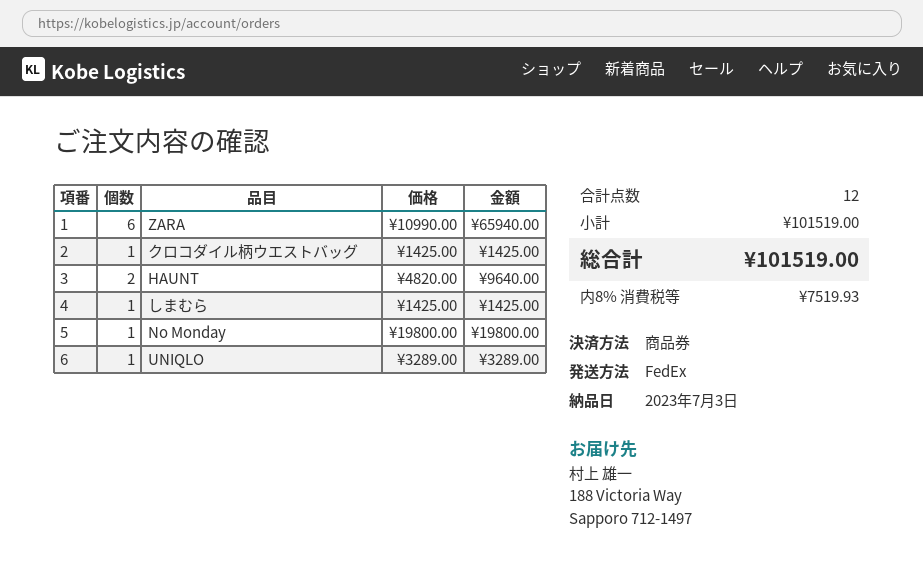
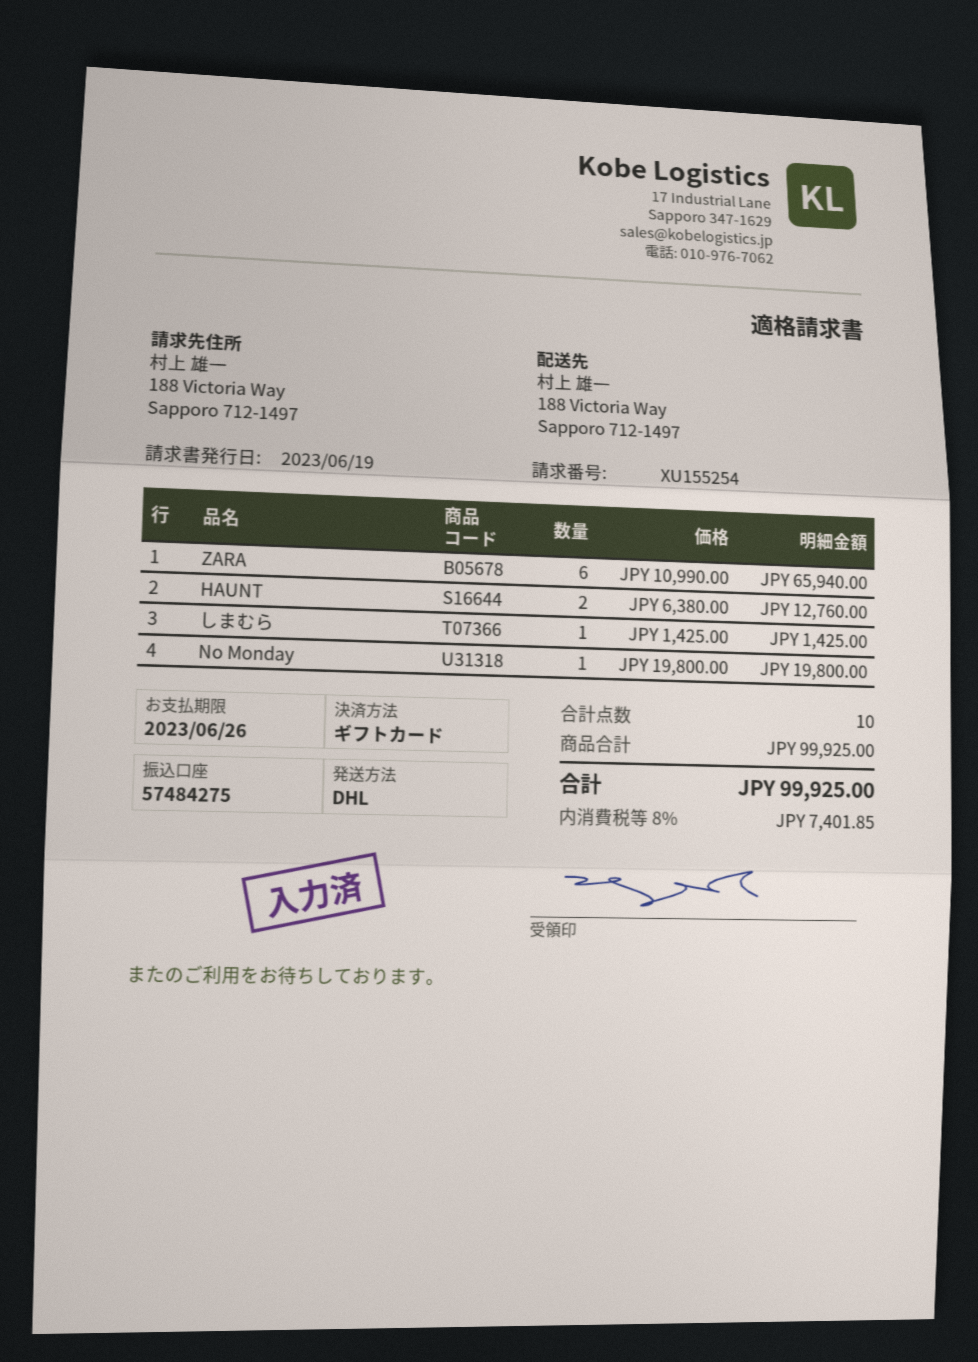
shipping method: FedEx -> DHL
クロコダイル柄ウエストバッグ: 1 x 1425.00 = 1425.00 -> none
HAUNT: 2 x 4820.00 = 9640.00 -> 2 x 6380.00 = 12760.00
UNIQLO: 1 x 3289.00 = 3289.00 -> none
total quantity: 12 -> 10
subtotal: 101519.00 -> 99925.00
tax: 8% = 7519.93 -> 8% = 7401.85
total: 101519.00 -> 99925.00

